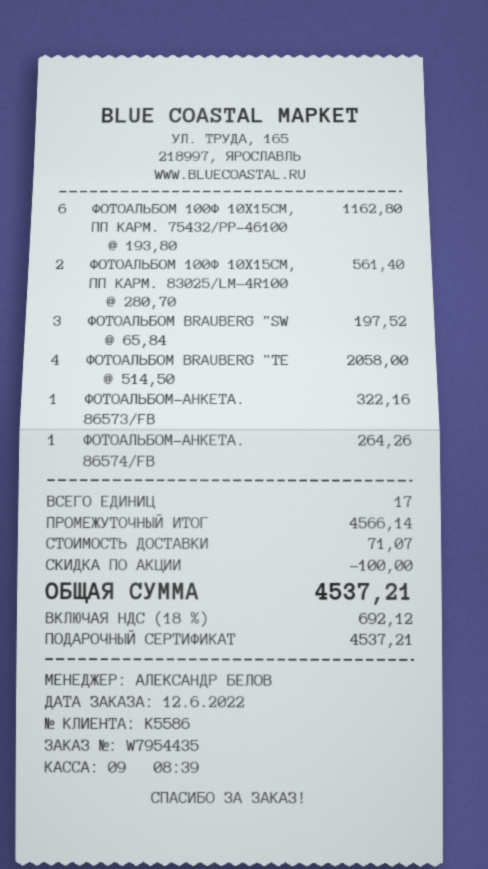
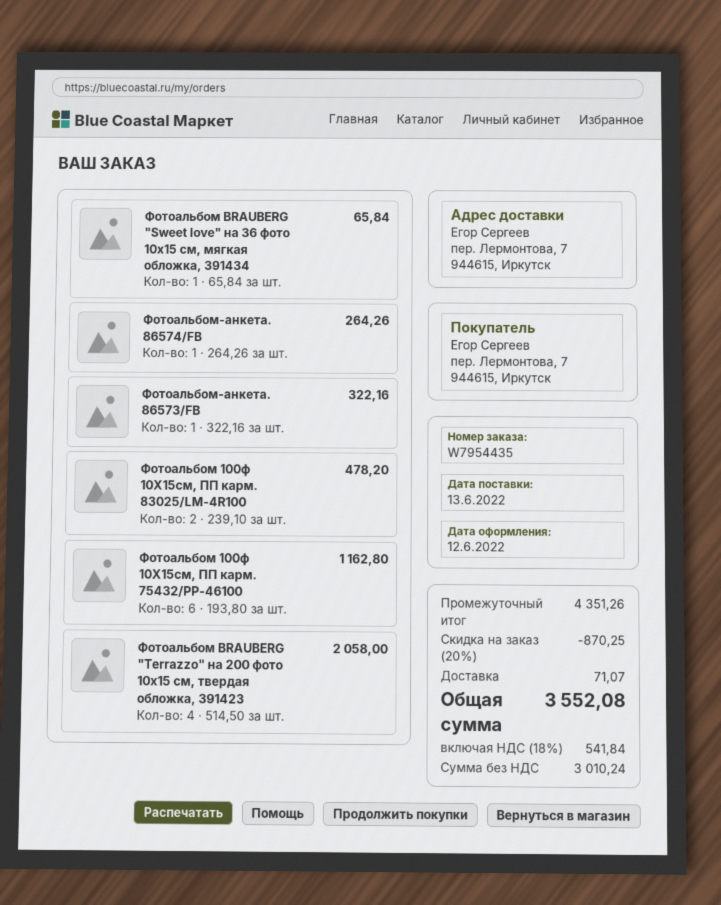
ФОТОАЛЬБОМ 100Ф 10X15СМ, ПП КАРМ. 83025/LM-4R100: 2 x 280.70 = 561.40 -> 2 x 239.10 = 478.20
ФОТОАЛЬБОМ BRAUBERG "SW: 3 x 65.84 = 197.52 -> 1 x 65.84 = 65.84
subtotal: 4566.14 -> 4351.26
discount: 100.00 -> 870.25
tax: 18% = 692.12 -> 18% = 541.84
total: 4537.21 -> 3552.08

